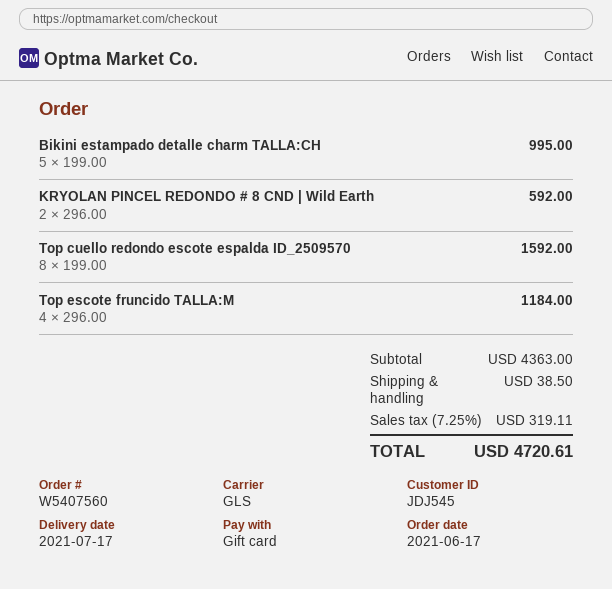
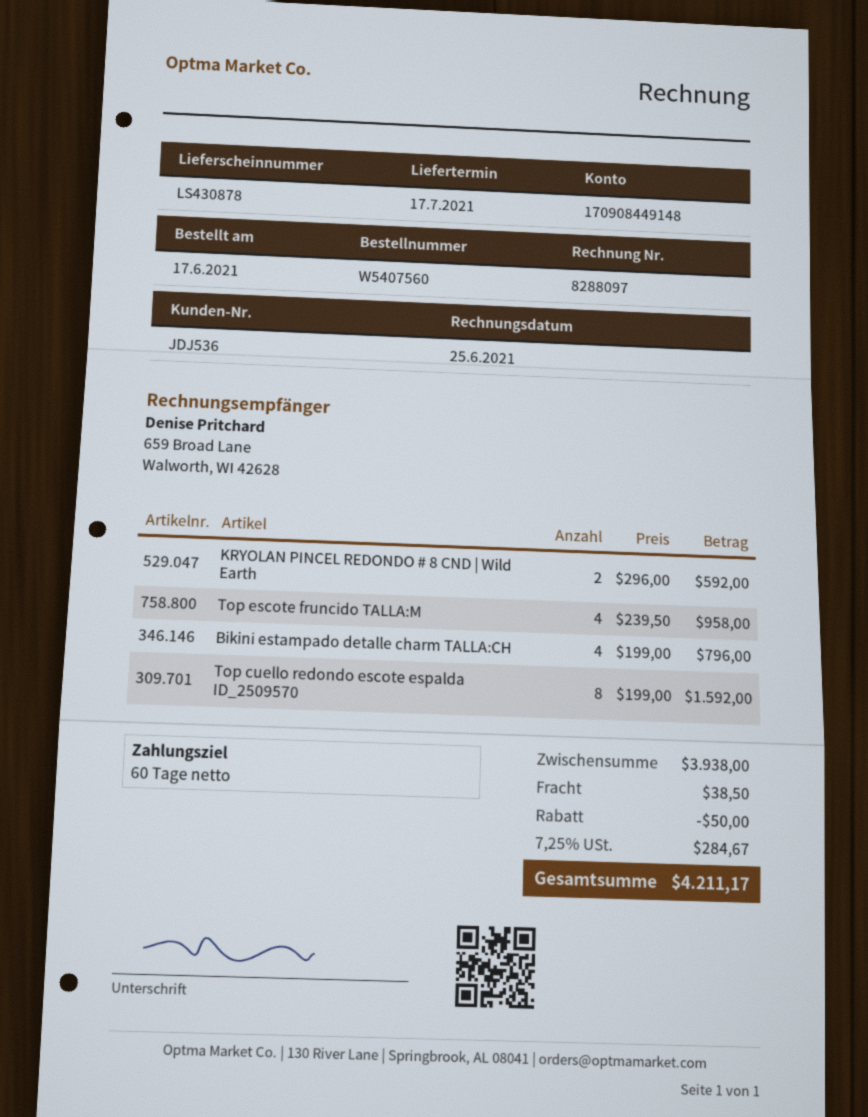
customer number: JDJ545 -> JDJ536
Bikini estampado detalle charm TALLA:CH: 5 x 199.00 = 995.00 -> 4 x 199.00 = 796.00
Top escote fruncido TALLA:M: 4 x 296.00 = 1184.00 -> 4 x 239.50 = 958.00
subtotal: 4363.00 -> 3938.00
discount: none -> 50.00
tax: 7.25% = 319.11 -> 7.25% = 284.67
total: 4720.61 -> 4211.17

